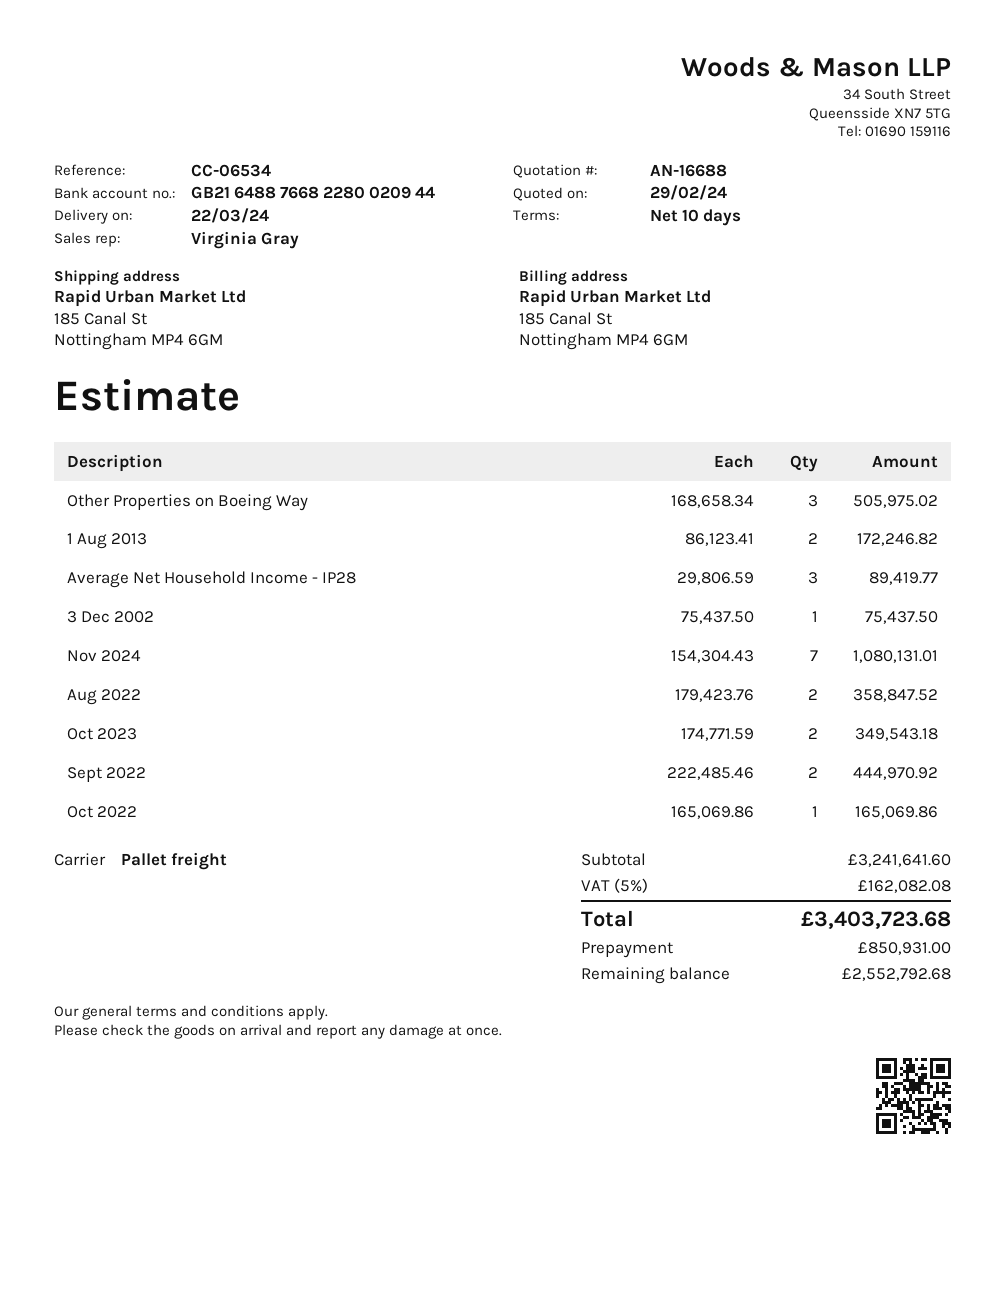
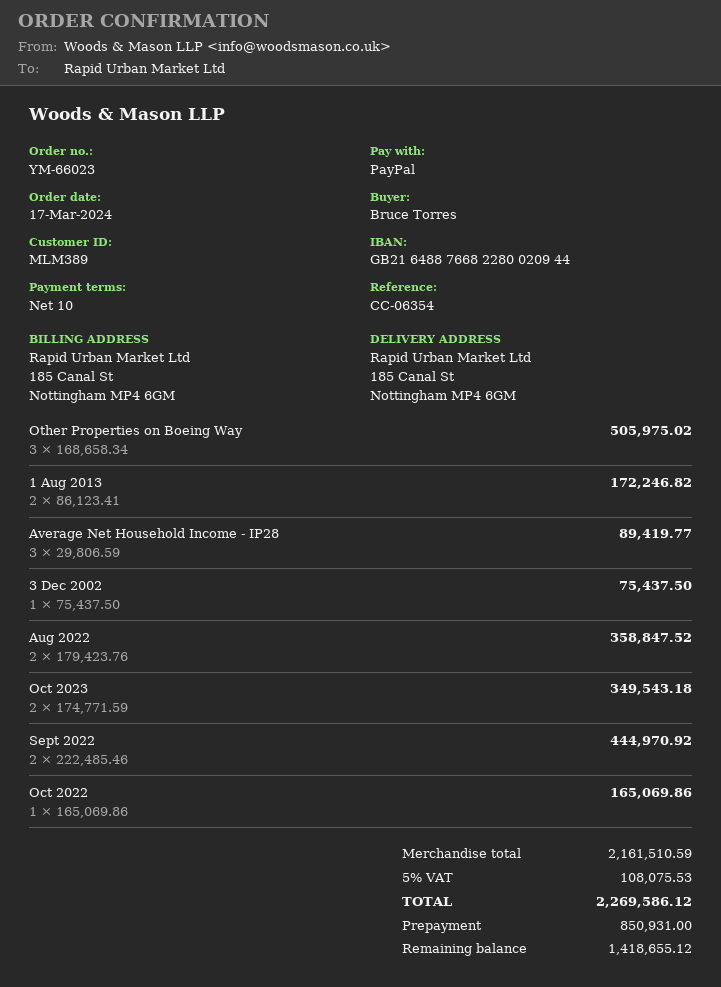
reference: CC-06534 -> CC-06354
Nov 2024: 7 x 154304.43 = 1080131.01 -> none
subtotal: 3241641.60 -> 2161510.59
tax: 5% = 162082.08 -> 5% = 108075.53
total: 3403723.68 -> 2269586.12
balance: 2552792.68 -> 1418655.12

